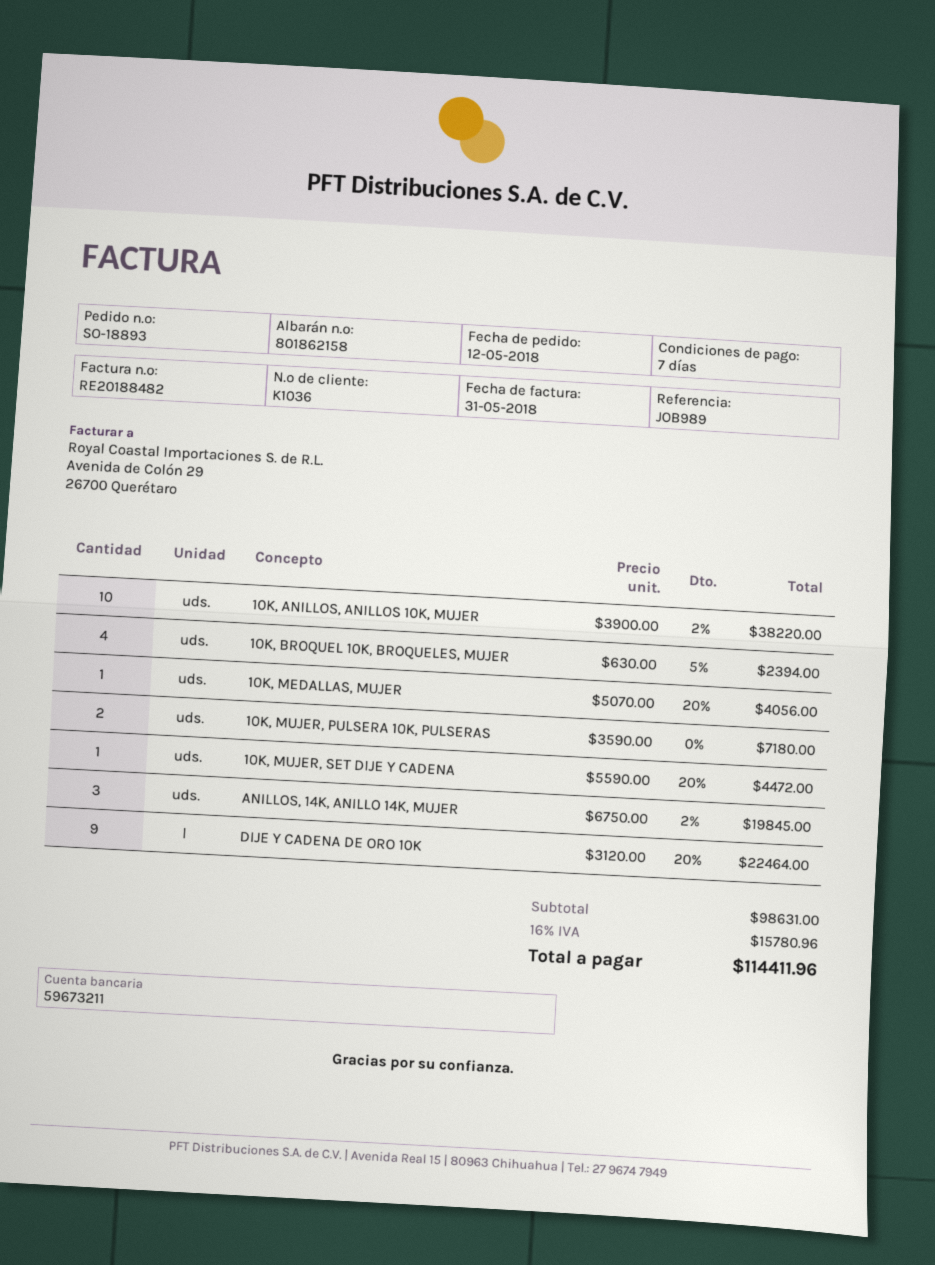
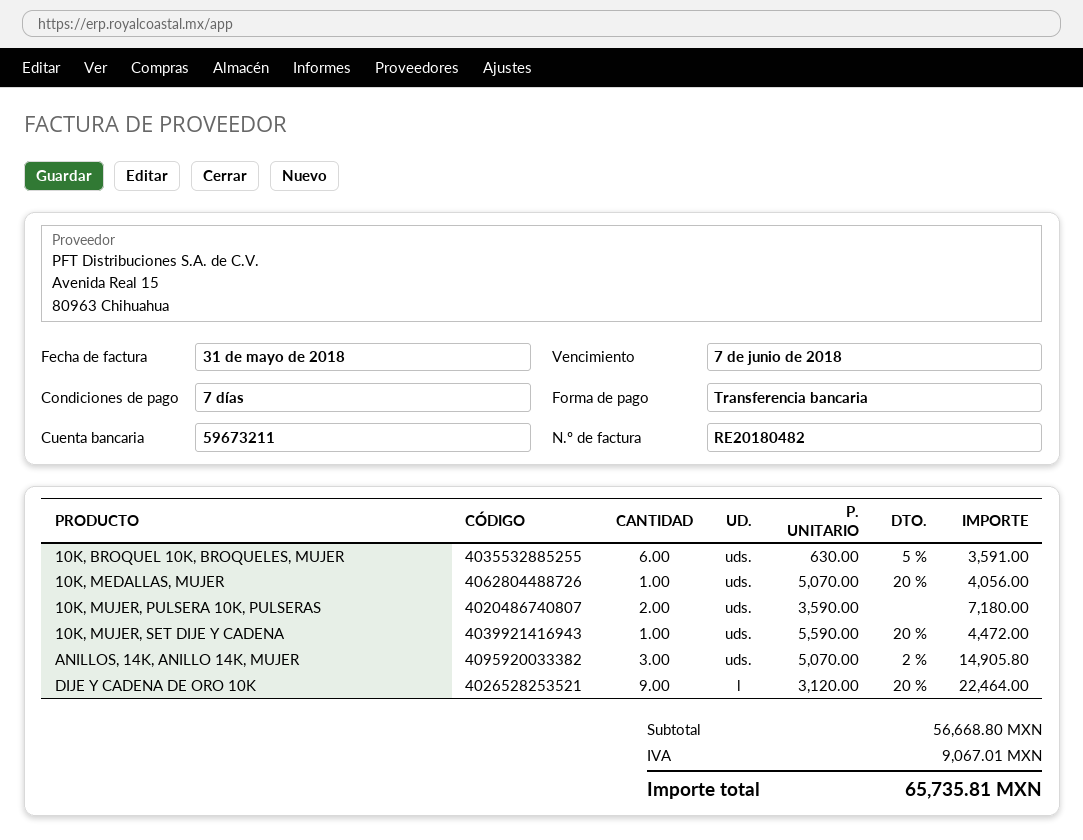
invoice number: RE20188482 -> RE20180482
10K, ANILLOS, ANILLOS 10K, MUJER: 10 x 3900.00 - 2% = 38220.00 -> none
10K, BROQUEL 10K, BROQUELES, MUJER: 4 x 630.00 - 5% = 2394.00 -> 6 x 630.00 - 5% = 3591.00
ANILLOS, 14K, ANILLO 14K, MUJER: 3 x 6750.00 - 2% = 19845.00 -> 3 x 5070.00 - 2% = 14905.80
subtotal: 98631.00 -> 56668.80
tax: 15780.96 -> 9067.01
total: 114411.96 -> 65735.81

